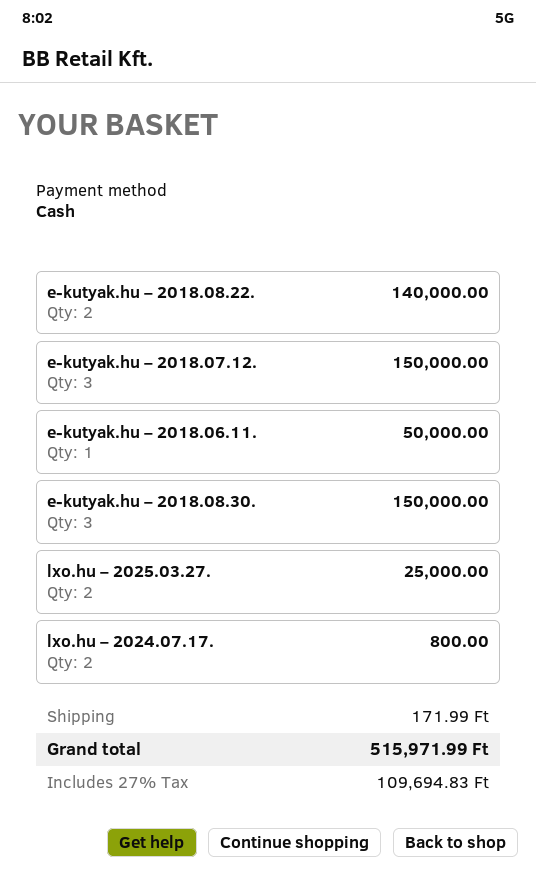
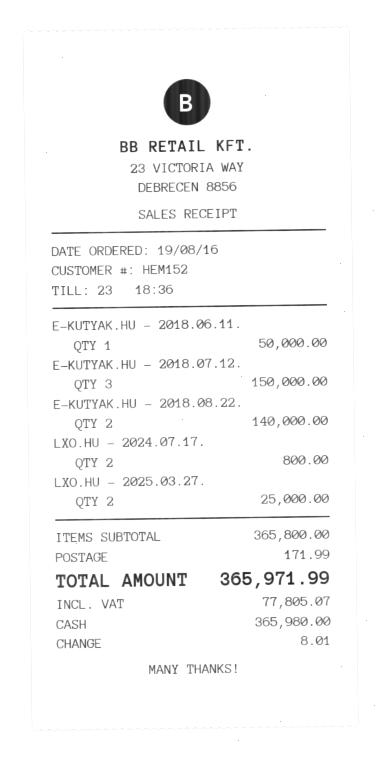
e-kutyak.hu – 2018.08.30.: 3 for 150000.00 -> none
tax: 109694.83 -> 77805.07
total: 515971.99 -> 365971.99

